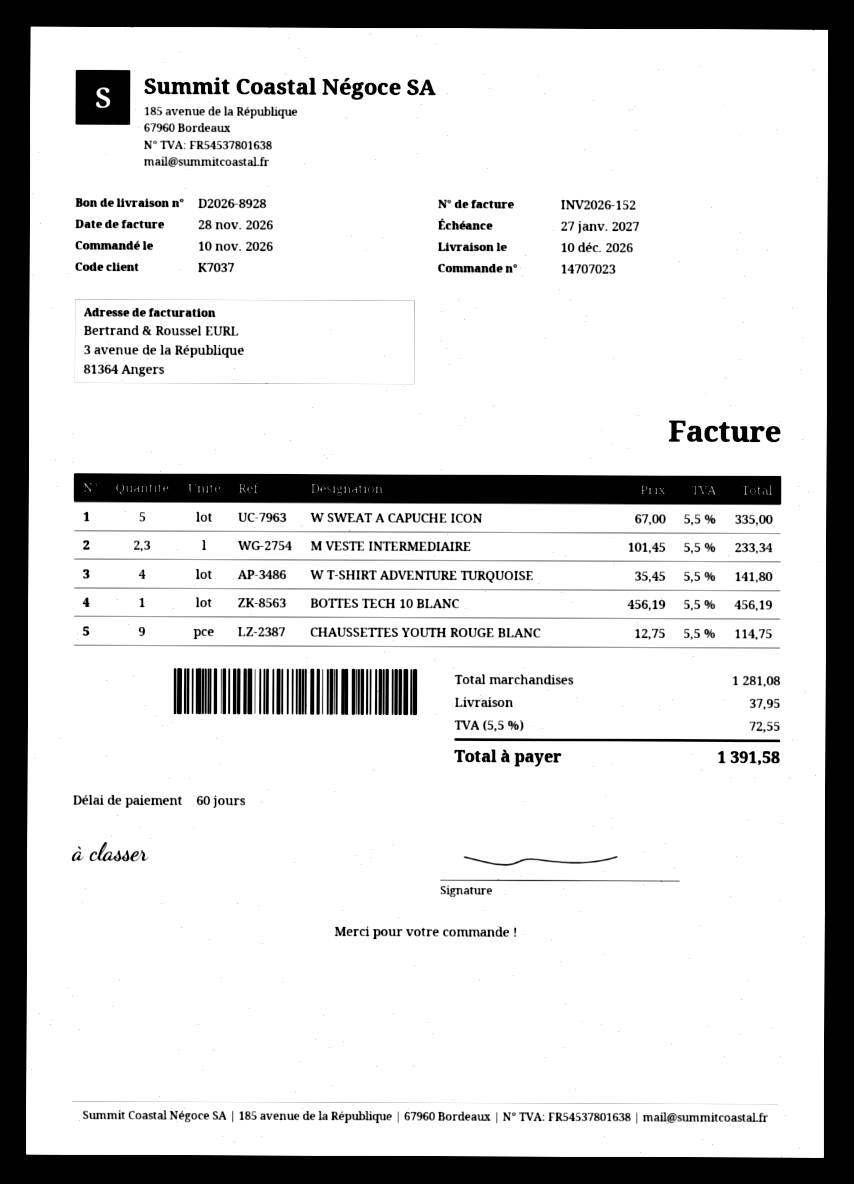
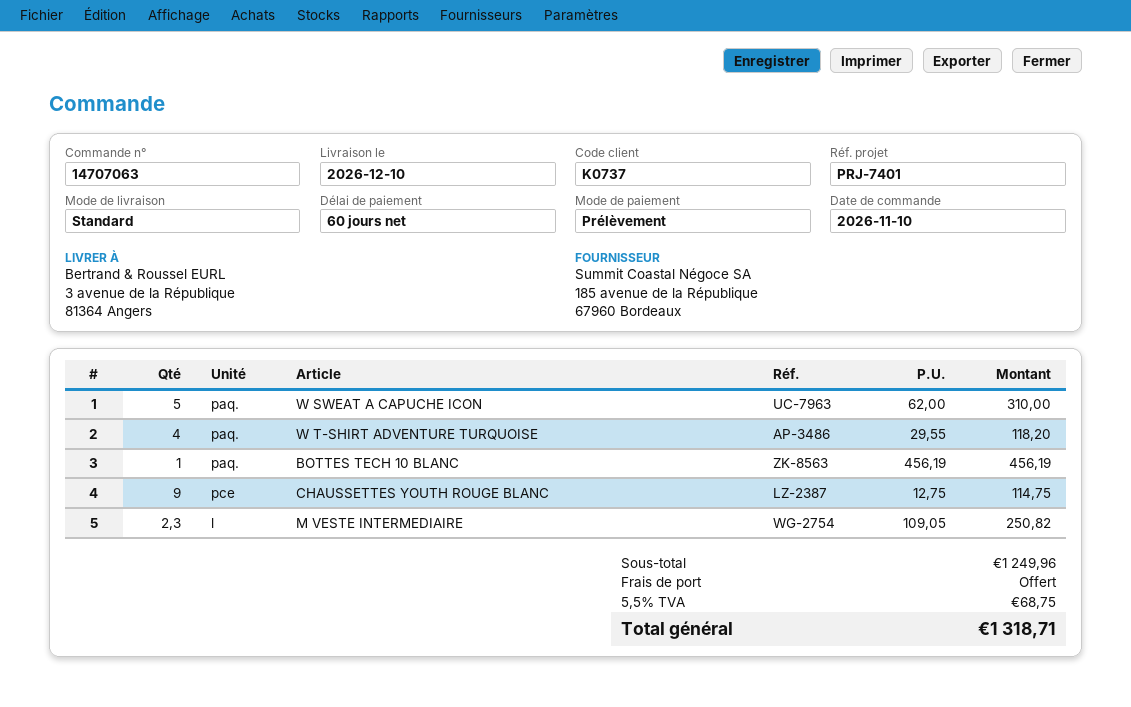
order number: 14707023 -> 14707063
customer number: K7037 -> K0737
W SWEAT A CAPUCHE ICON: 5 x 67.00 = 335.00 -> 5 x 62.00 = 310.00
M VESTE INTERMEDIAIRE: 2.3 x 101.45 = 233.34 -> 2.3 x 109.05 = 250.82
W T-SHIRT ADVENTURE TURQUOISE: 4 x 35.45 = 141.80 -> 4 x 29.55 = 118.20
subtotal: 1281.08 -> 1249.96
shipping: 37.95 -> 0.00
tax: 5.5% = 72.55 -> 5.5% = 68.75
total: 1391.58 -> 1318.71

